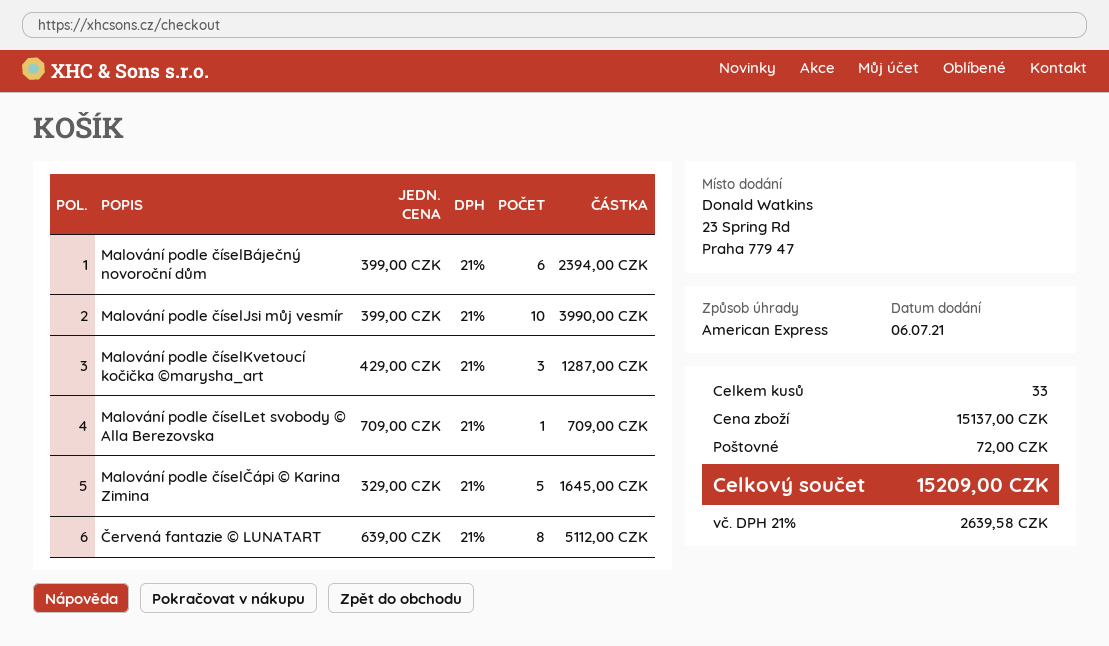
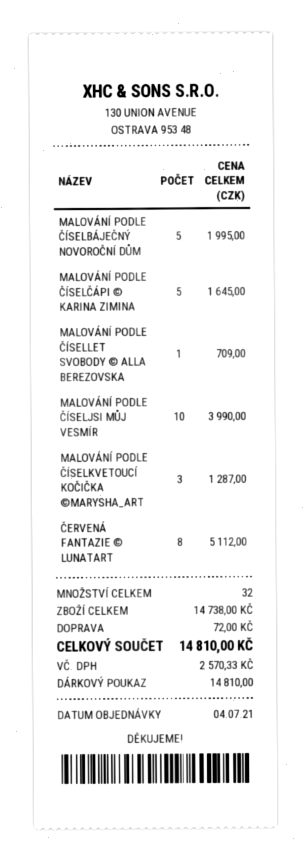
payment method: American Express -> gift card
Malování podle číselBáječný novoroční dům: 6 for 2394.00 -> 5 for 1995.00
total quantity: 33 -> 32
subtotal: 15137.00 -> 14738.00
tax: 2639.58 -> 2570.33
total: 15209.00 -> 14810.00

